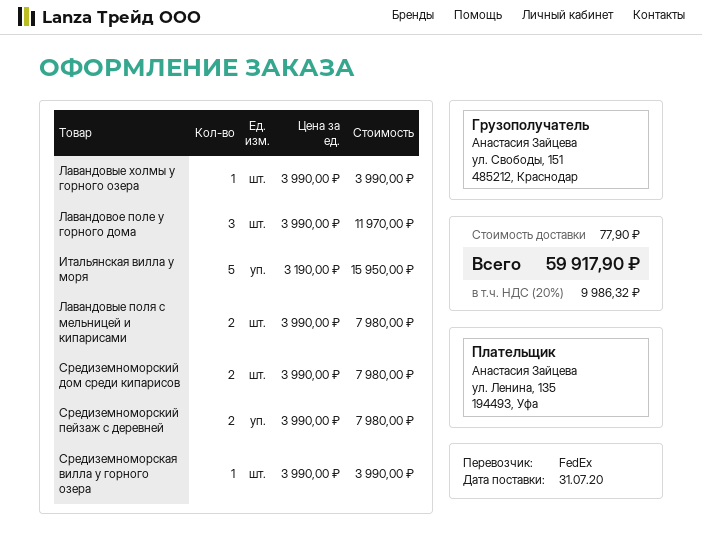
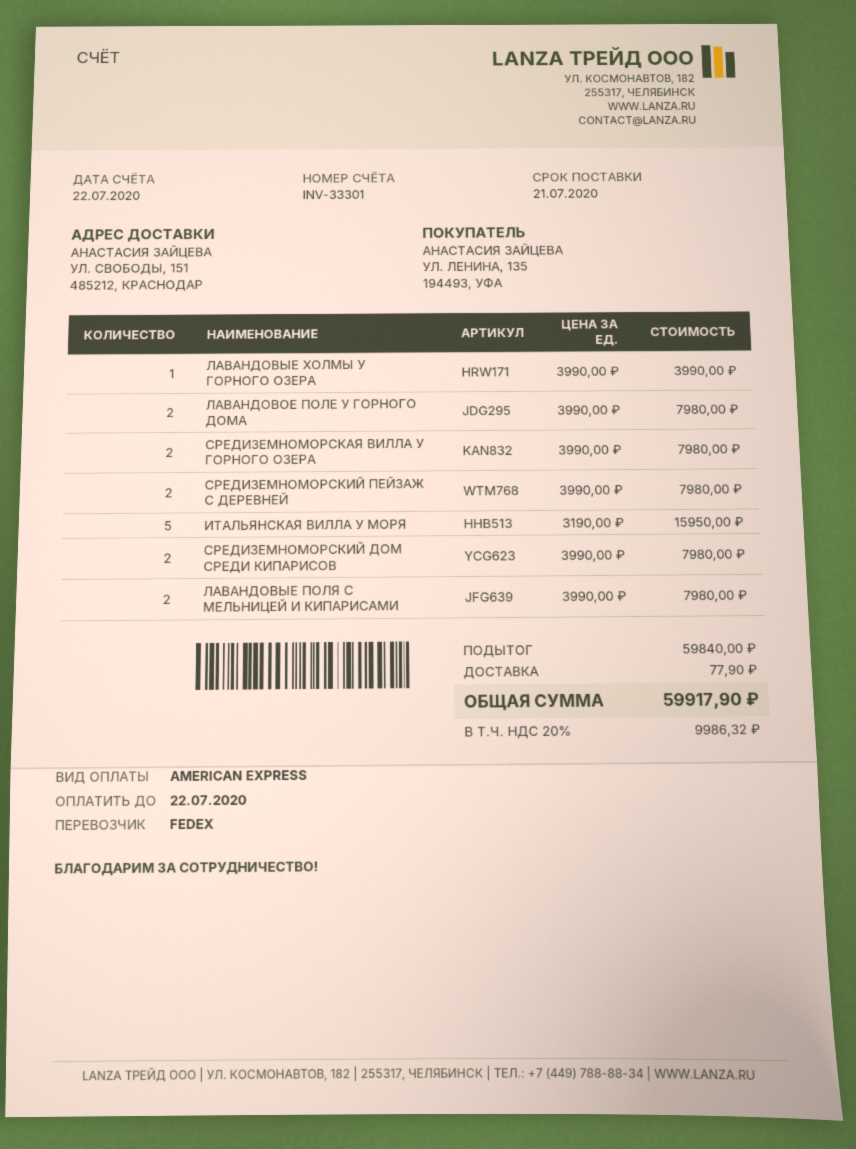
delivery date: 2020-07-31 -> 2020-07-21
Лавандовое поле у горного дома: 3 x 3990.00 = 11970.00 -> 2 x 3990.00 = 7980.00
Средиземноморская вилла у горного озера: 1 x 3990.00 = 3990.00 -> 2 x 3990.00 = 7980.00

